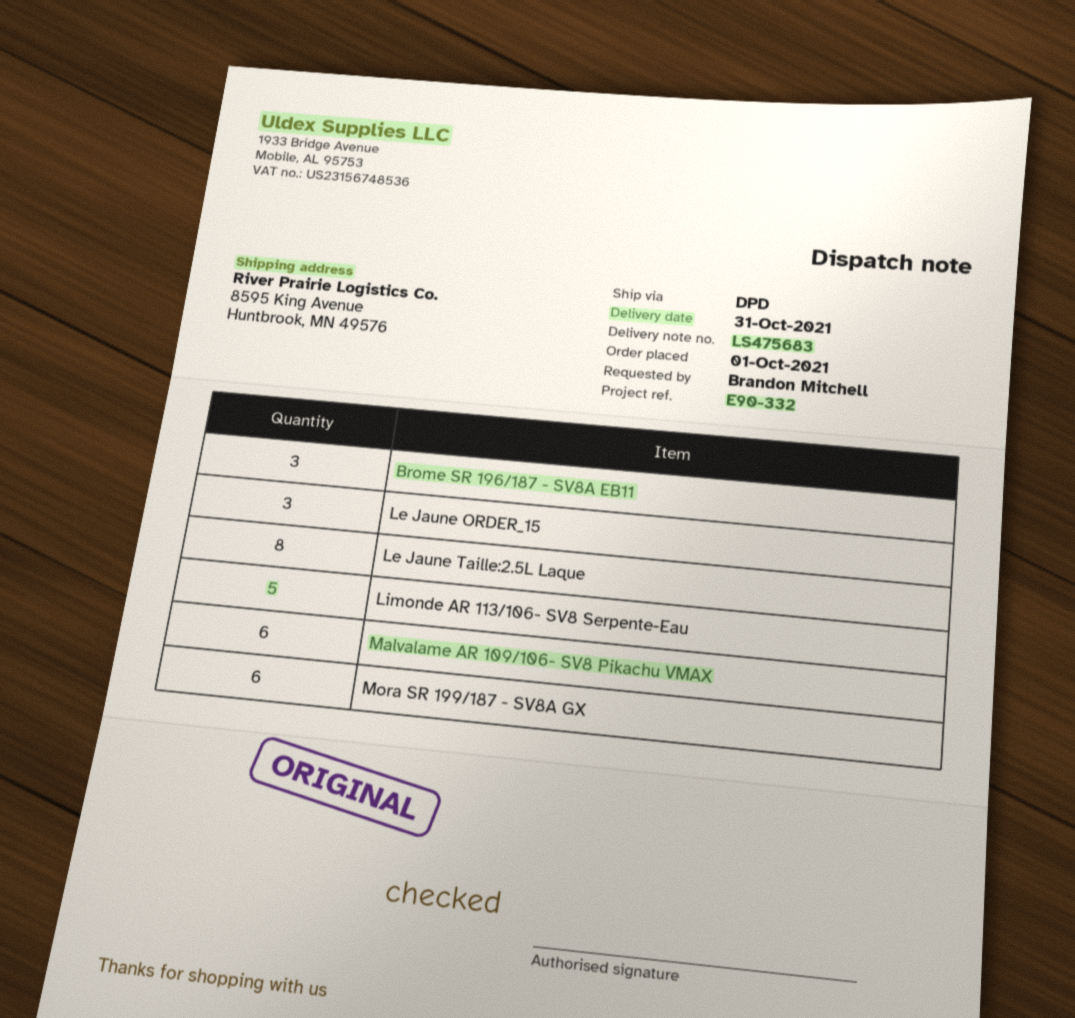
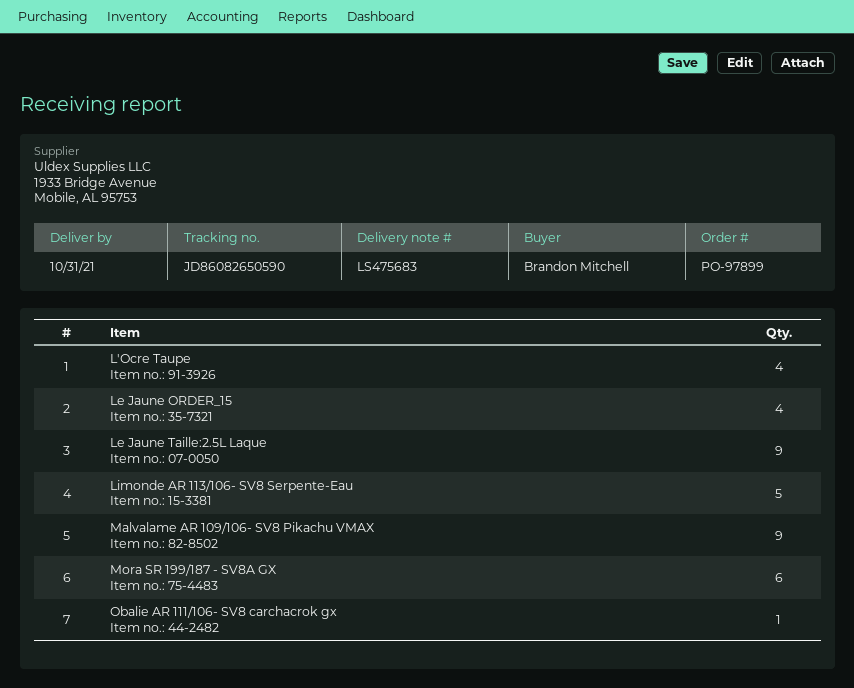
Brome SR 196/187 - SV8A EB11: 3 -> none
Le Jaune ORDER_15: 3 -> 4
Le Jaune Taille:2.5L Laque: 8 -> 9
Malvalame AR 109/106- SV8 Pikachu VMAX: 6 -> 9
L'Ocre Taupe: none -> 4
Obalie AR 111/106- SV8 carchacrok gx: none -> 1

